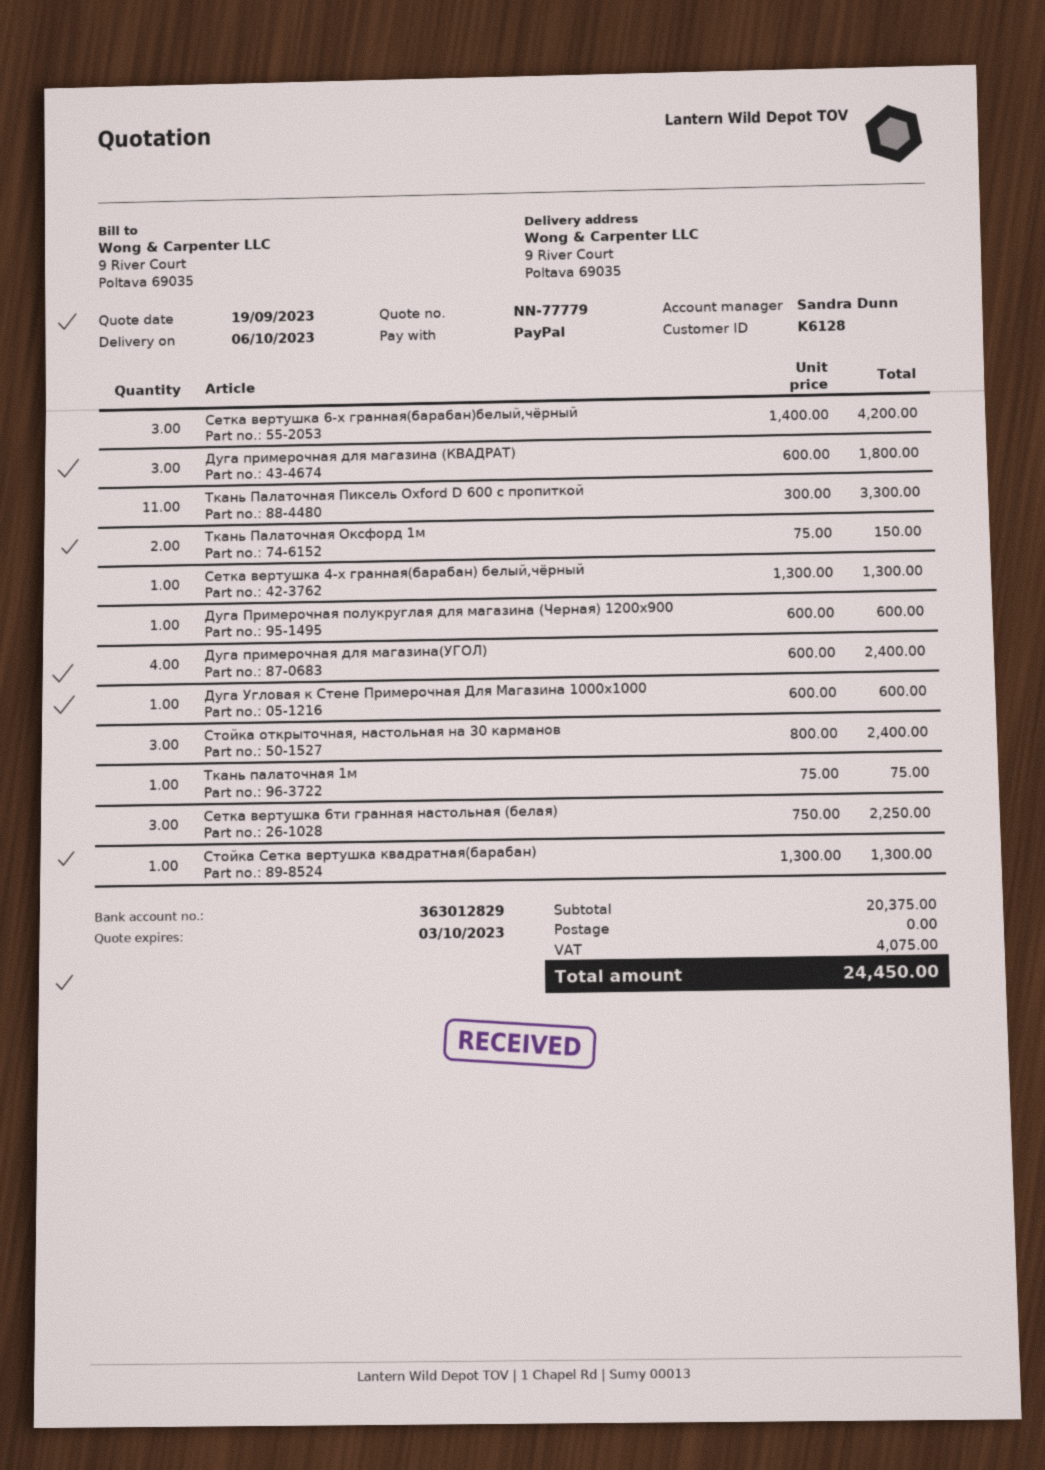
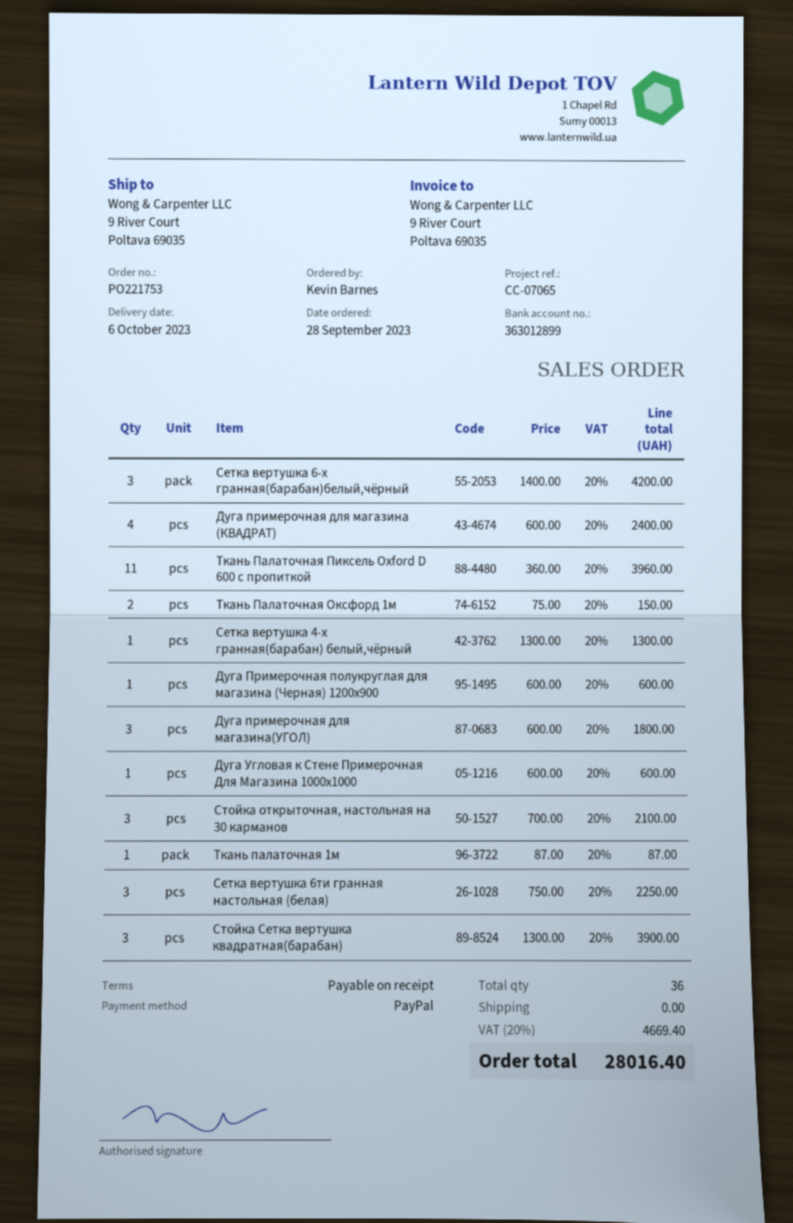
bank account: 363012829 -> 363012899
Дуга примерочная для магазина (КВАДРАТ): 3 x 600.00 = 1800.00 -> 4 x 600.00 = 2400.00
Ткань Палаточная Пиксель Oxford D 600 с пропиткой: 11 x 300.00 = 3300.00 -> 11 x 360.00 = 3960.00
Дуга примерочная для магазина(УГОЛ): 4 x 600.00 = 2400.00 -> 3 x 600.00 = 1800.00
Стойка открыточная, настольная на 30 карманов: 3 x 800.00 = 2400.00 -> 3 x 700.00 = 2100.00
Ткань палаточная 1м: 1 x 75.00 = 75.00 -> 1 x 87.00 = 87.00
Стойка Сетка вертушка квадратная(барабан): 1 x 1300.00 = 1300.00 -> 3 x 1300.00 = 3900.00
tax: 4075.00 -> 4669.40
total: 24450.00 -> 28016.40

